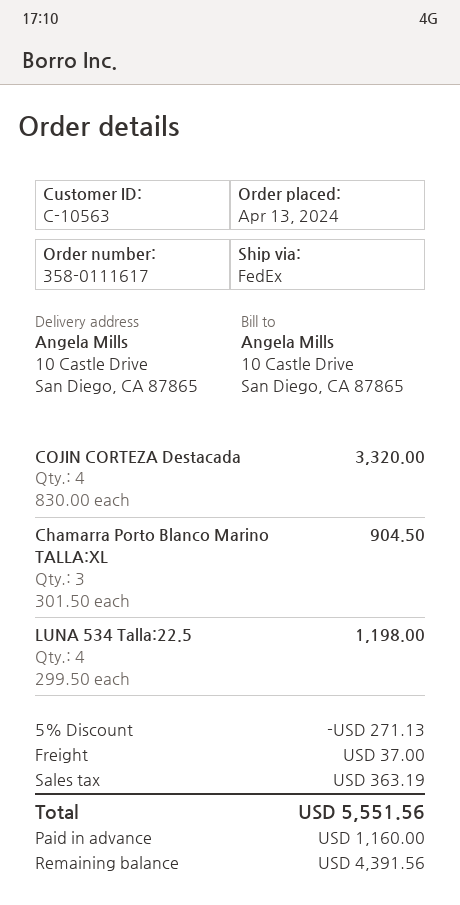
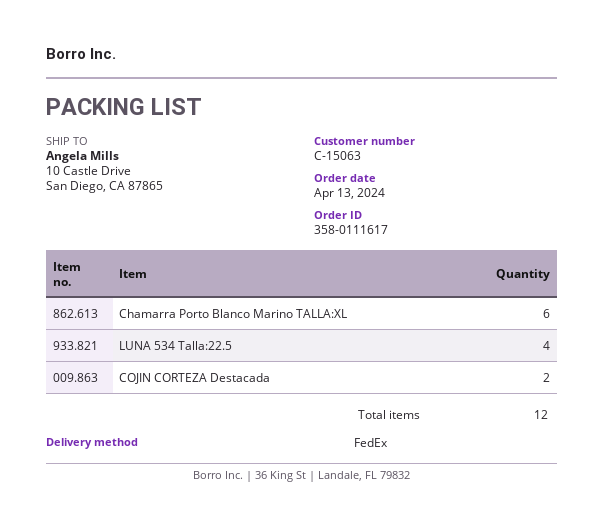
customer number: C-10563 -> C-15063
COJIN CORTEZA Destacada: 4 -> 2
Chamarra Porto Blanco Marino TALLA:XL: 3 -> 6

